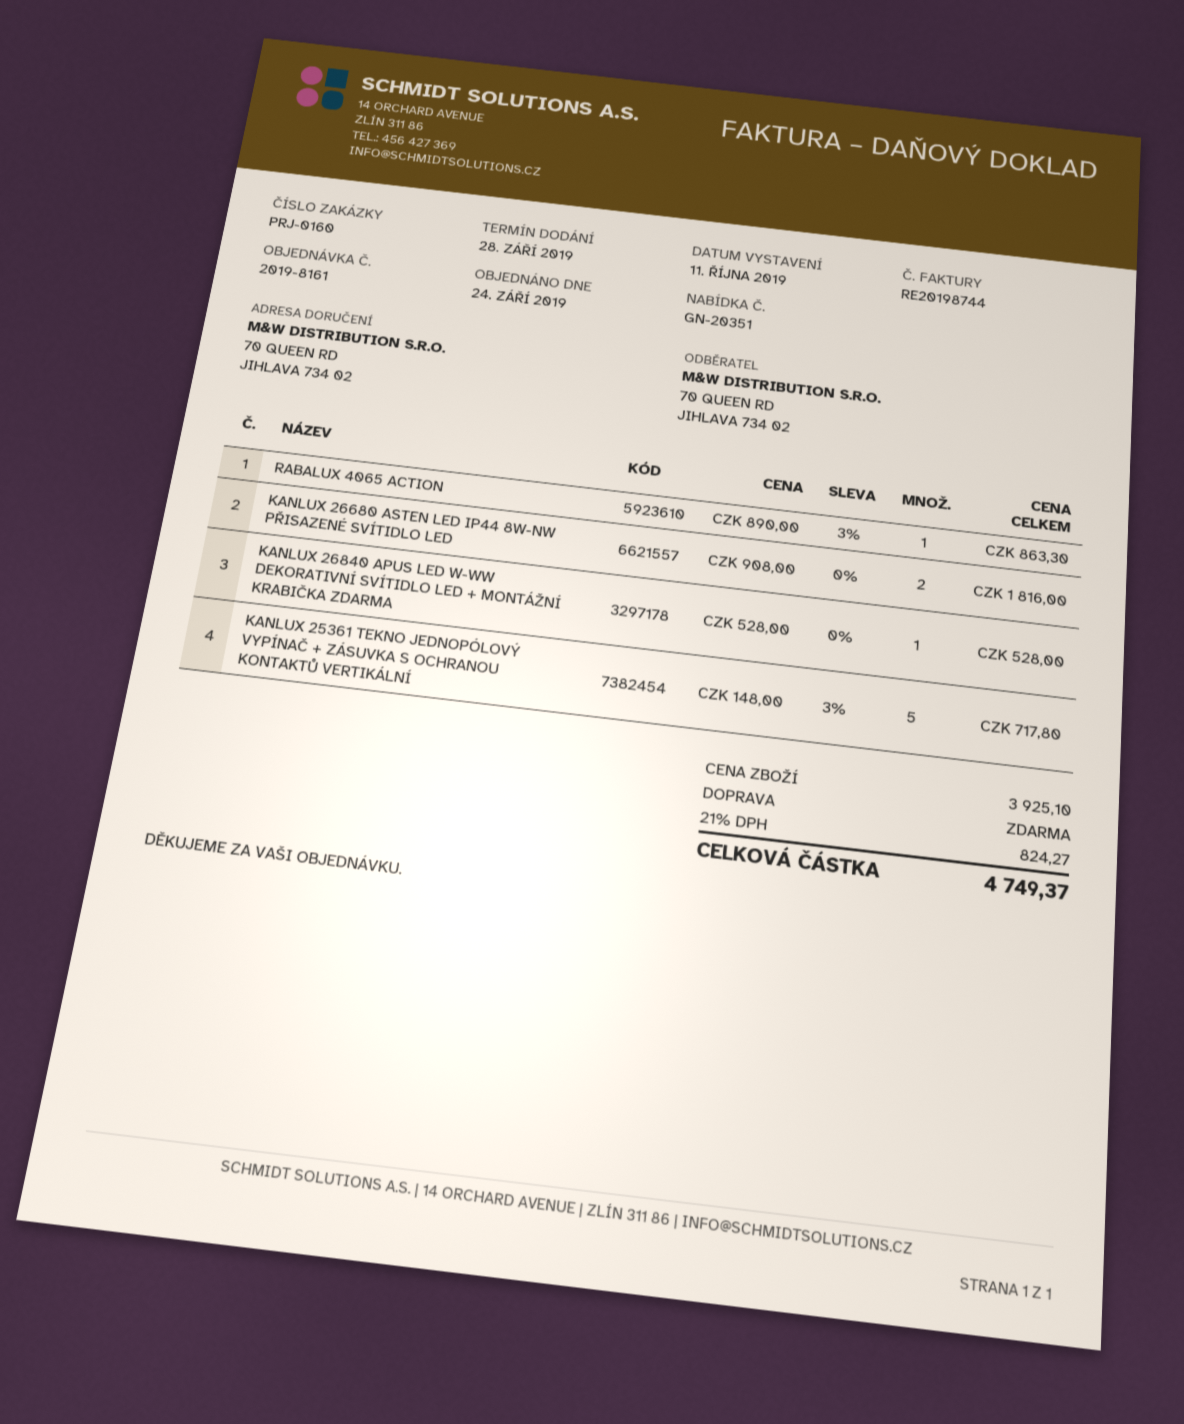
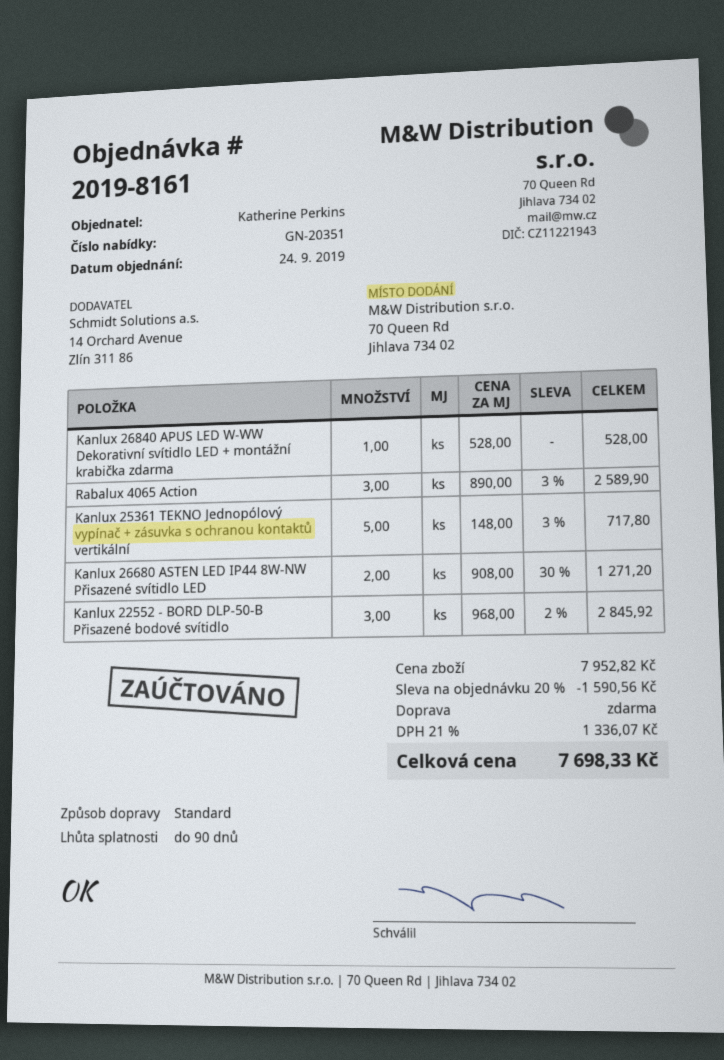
RABALUX 4065 ACTION: 1 x 890.00 - 3% = 863.30 -> 3 x 890.00 - 3% = 2589.90
KANLUX 26680 ASTEN LED IP44 8W-NW PŘISAZENÉ SVÍTIDLO LED: 2 x 908.00 = 1816.00 -> 2 x 908.00 - 30% = 1271.20
Kanlux 22552 - BORD DLP-50-B Přisazené bodové svítidlo: none -> 3 x 968.00 - 2% = 2845.92
subtotal: 3925.10 -> 7952.82
discount: none -> 20% = 1590.56
tax: 21% = 824.27 -> 21% = 1336.07
total: 4749.37 -> 7698.33

